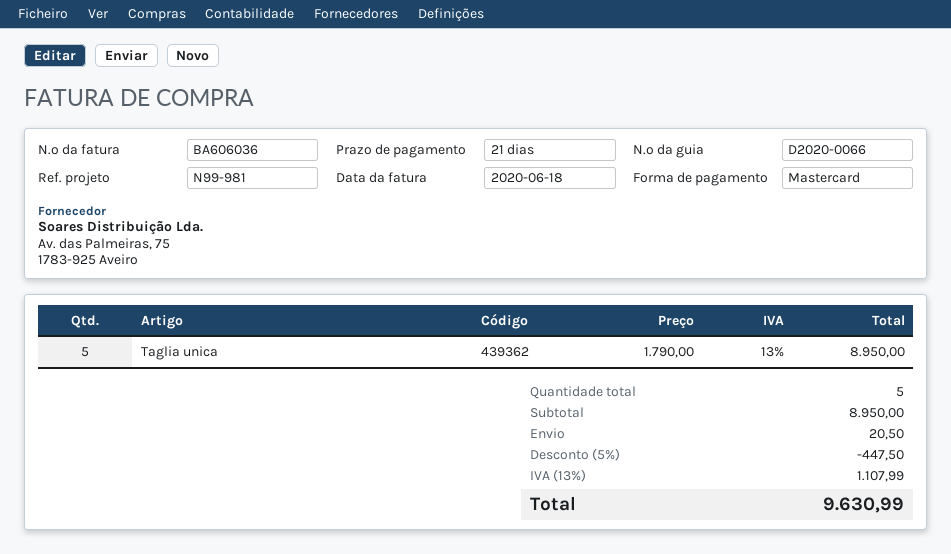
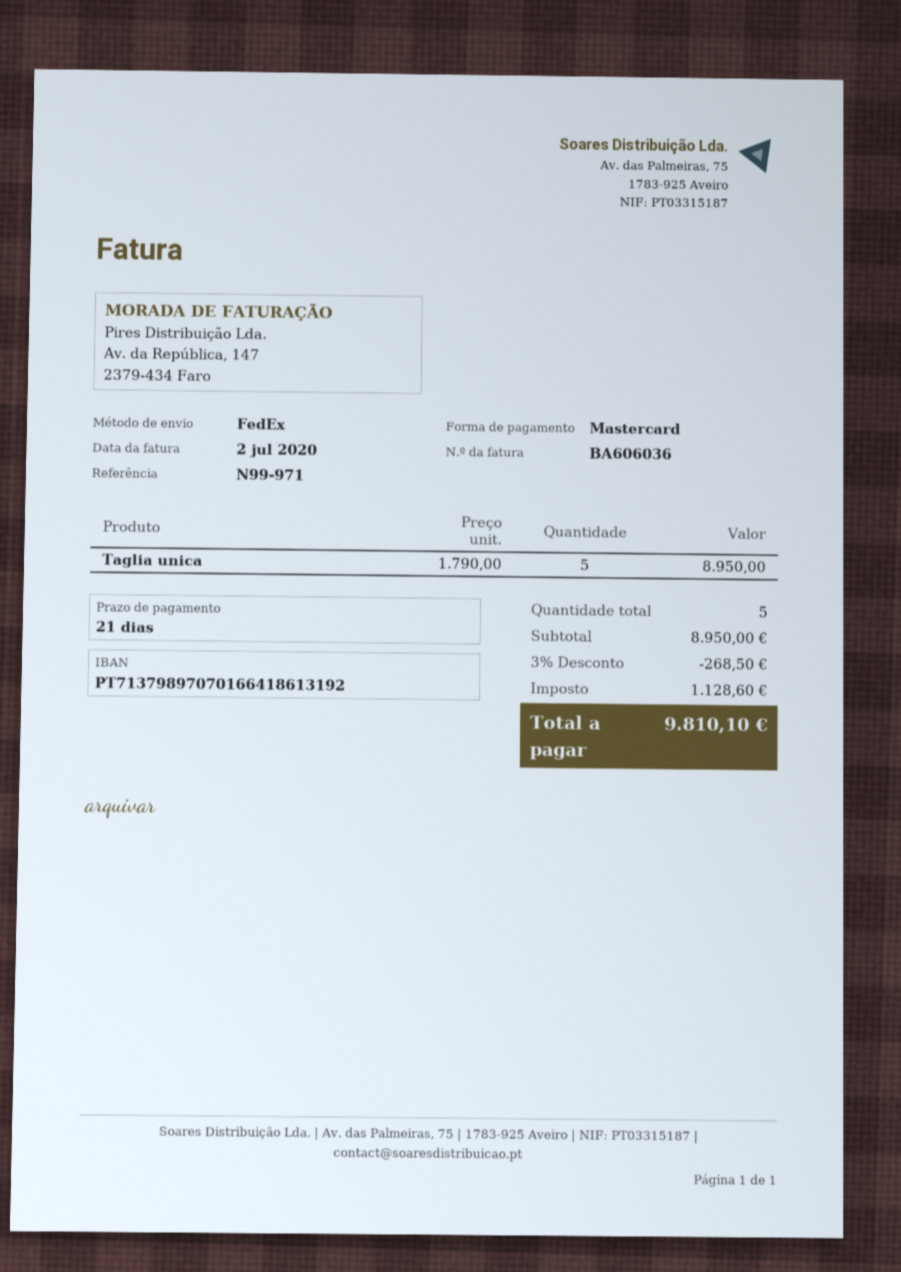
invoice date: 2020-06-18 -> 2020-07-02
reference: N99-981 -> N99-971
discount: 5% = 447.50 -> 3% = 268.50
shipping: 20.50 -> none
tax: 1107.99 -> 1128.60
total: 9630.99 -> 9810.10

